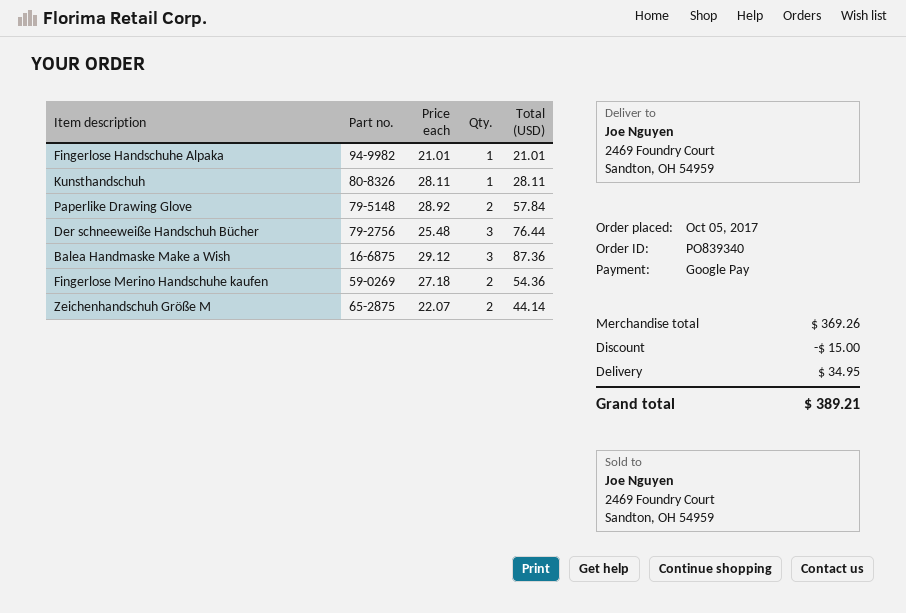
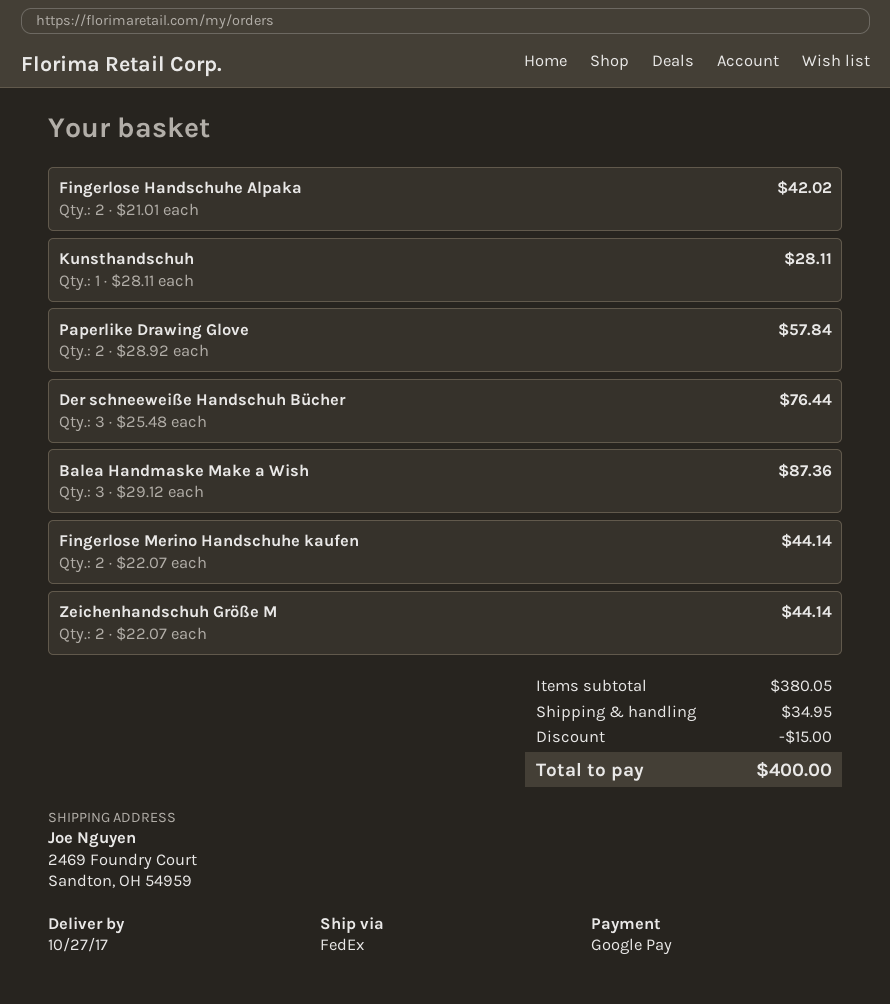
Fingerlose Handschuhe Alpaka: 1 x 21.01 = 21.01 -> 2 x 21.01 = 42.02
Fingerlose Merino Handschuhe kaufen: 2 x 27.18 = 54.36 -> 2 x 22.07 = 44.14
subtotal: 369.26 -> 380.05
total: 389.21 -> 400.00

